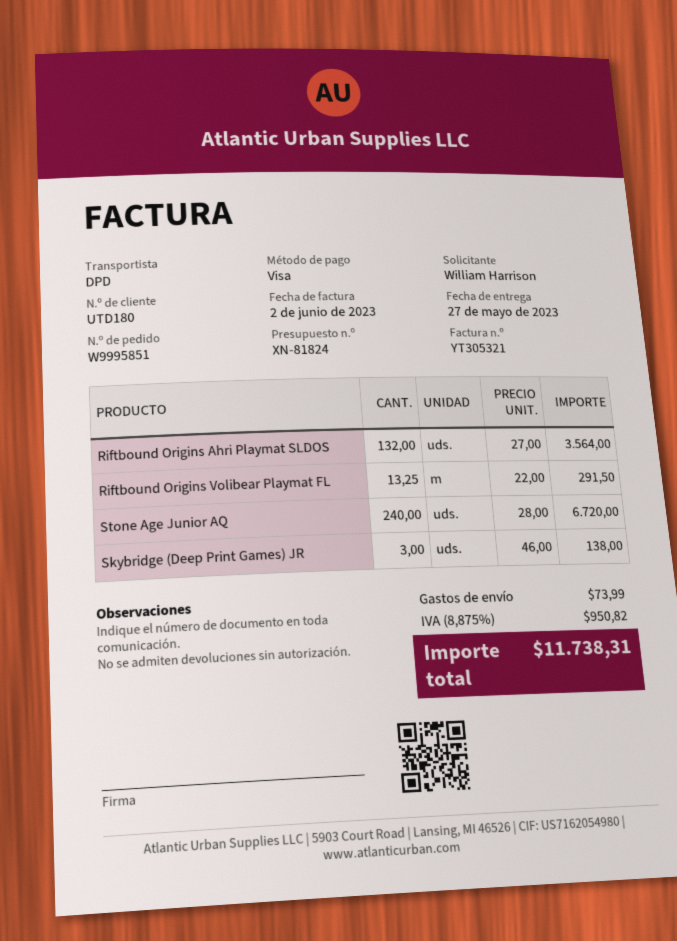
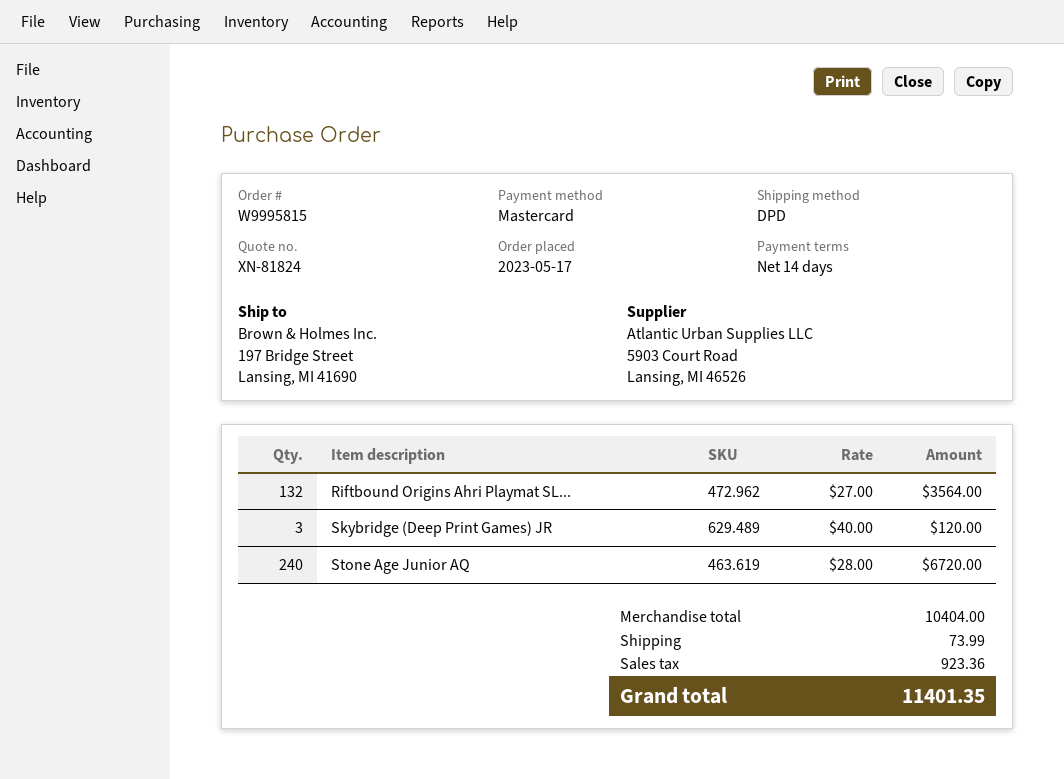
order number: W9995851 -> W9995815
payment method: Visa -> Mastercard
Riftbound Origins Volibear Playmat FL: 13.25 x 22.00 = 291.50 -> none
Skybridge (Deep Print Games) JR: 3 x 46.00 = 138.00 -> 3 x 40.00 = 120.00
tax: 950.82 -> 923.36
total: 11738.31 -> 11401.35

